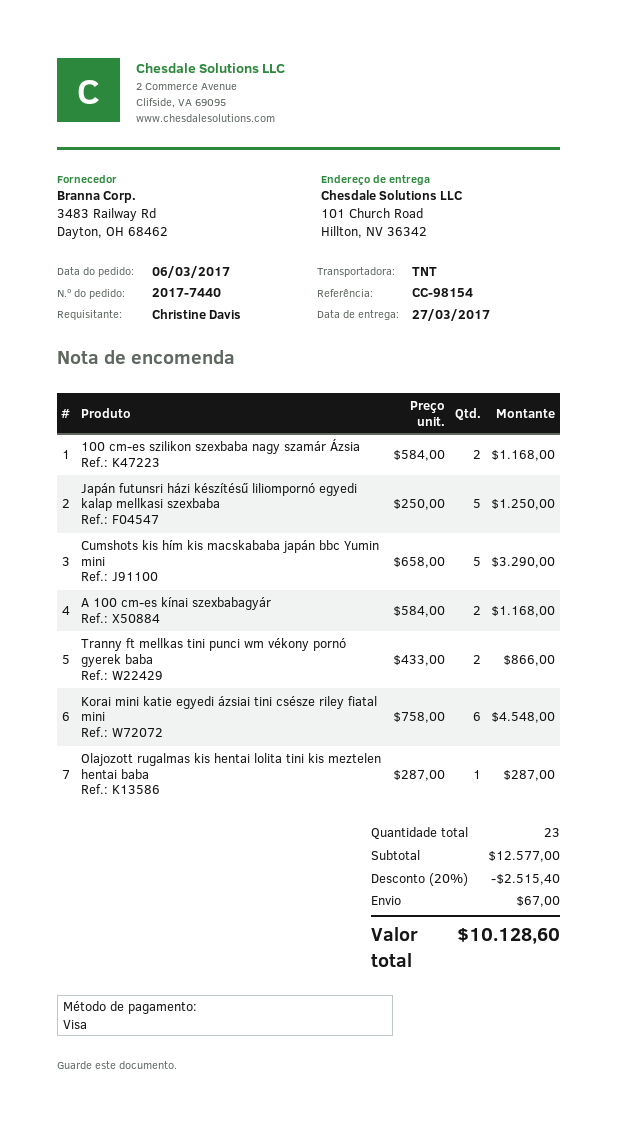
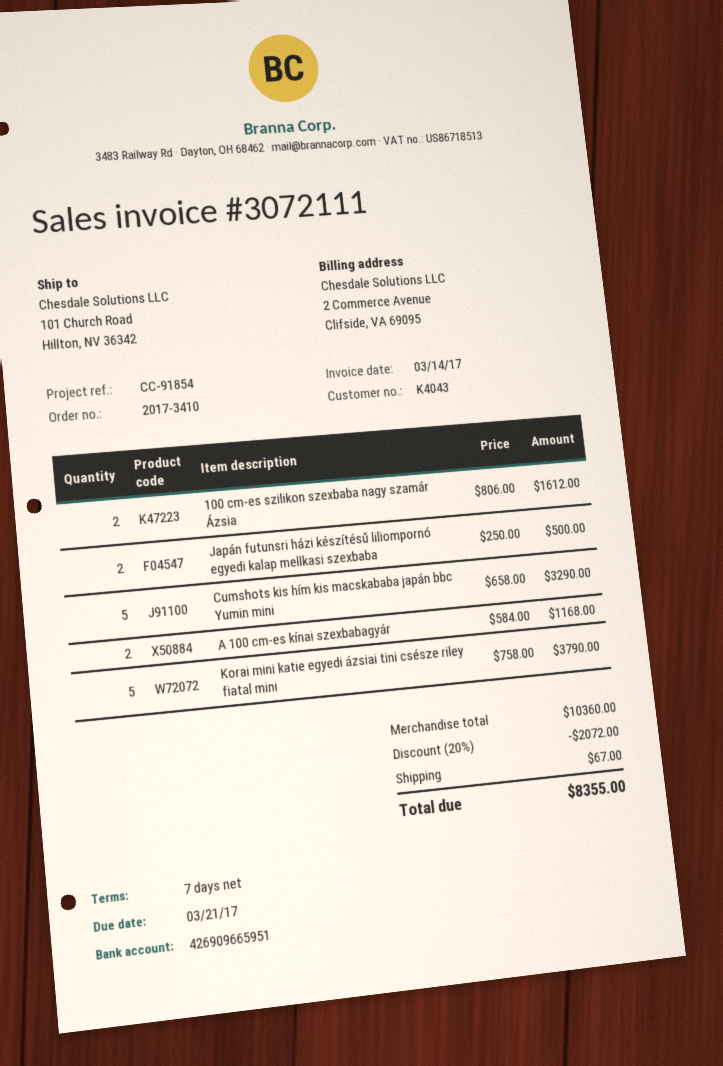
order number: 2017-7440 -> 2017-3410
reference: CC-98154 -> CC-91854
100 cm-es szilikon szexbaba nagy szamár Ázsia: 2 x 584.00 = 1168.00 -> 2 x 806.00 = 1612.00
Japán futunsri házi készítésű liliompornó egyedi kalap mellkasi szexbaba: 5 x 250.00 = 1250.00 -> 2 x 250.00 = 500.00
Tranny ft mellkas tini punci wm vékony pornó gyerek baba: 2 x 433.00 = 866.00 -> none
Korai mini katie egyedi ázsiai tini csésze riley fiatal mini: 6 x 758.00 = 4548.00 -> 5 x 758.00 = 3790.00
Olajozott rugalmas kis hentai lolita tini kis meztelen hentai baba: 1 x 287.00 = 287.00 -> none
subtotal: 12577.00 -> 10360.00
discount: 20% = 2515.40 -> 20% = 2072.00
total: 10128.60 -> 8355.00

